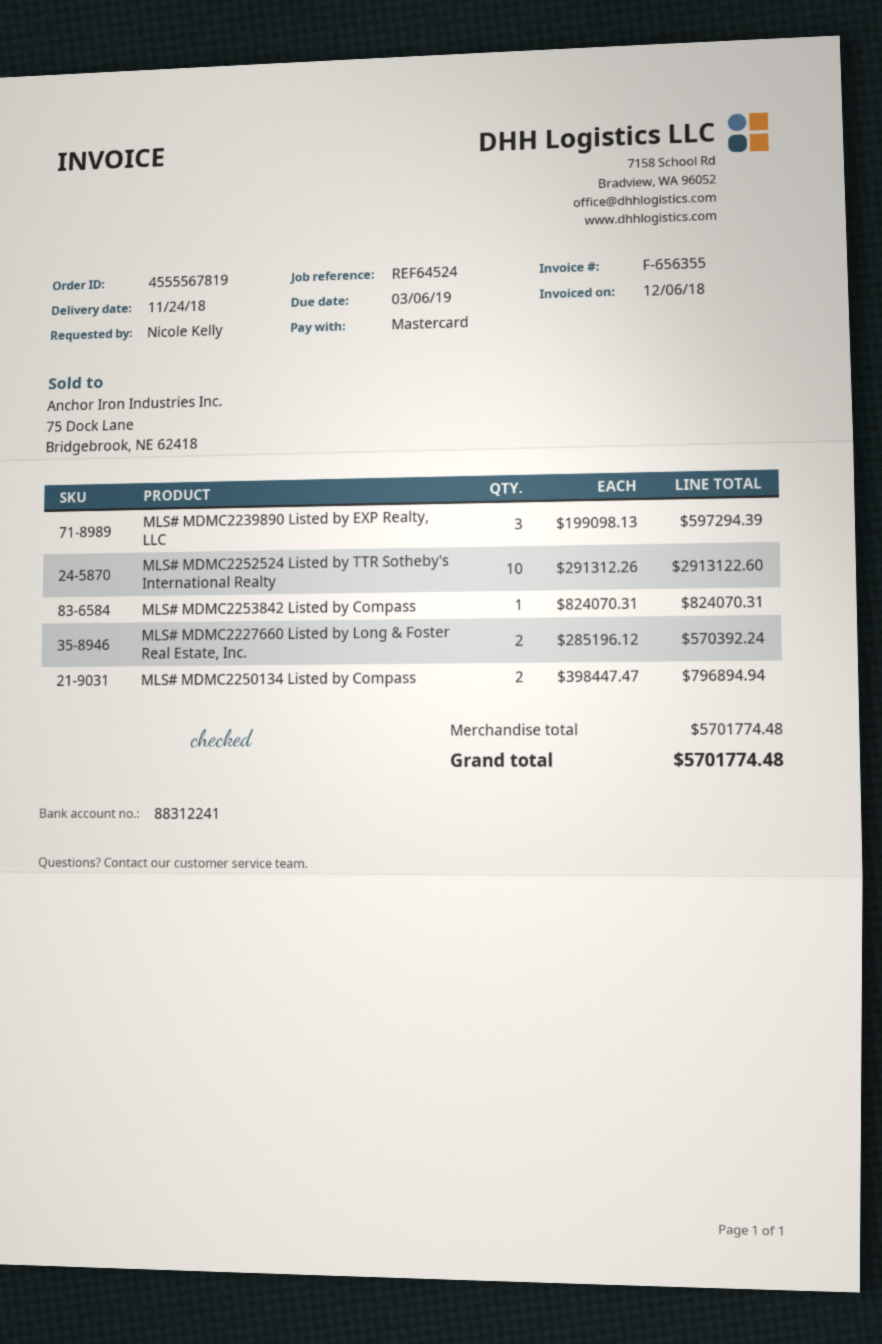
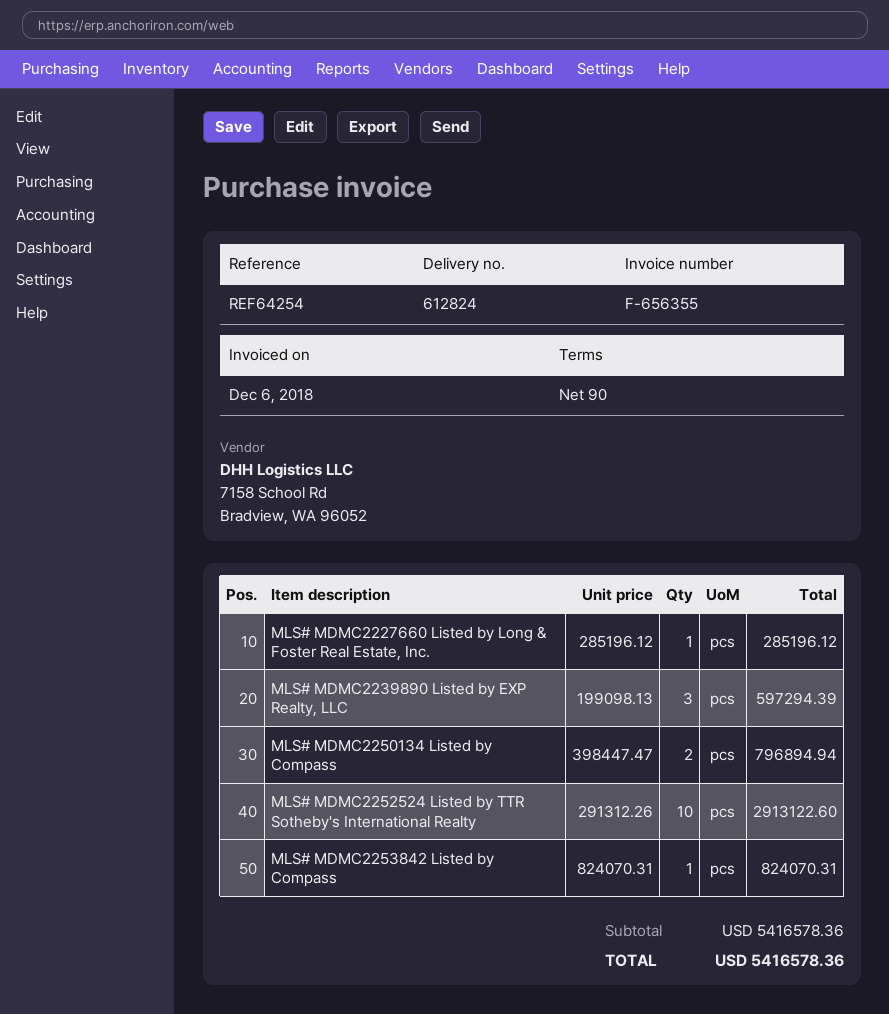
reference: REF64524 -> REF64254
MLS# MDMC2227660 Listed by Long & Foster Real Estate, Inc.: 2 x 285196.12 = 570392.24 -> 1 x 285196.12 = 285196.12
subtotal: 5701774.48 -> 5416578.36
total: 5701774.48 -> 5416578.36

